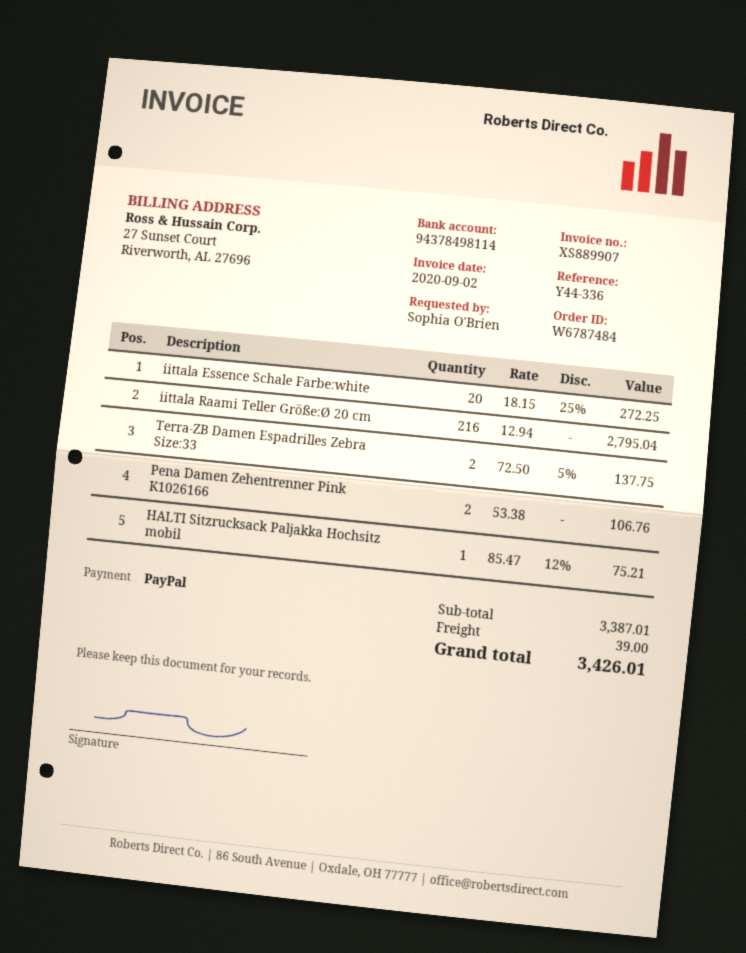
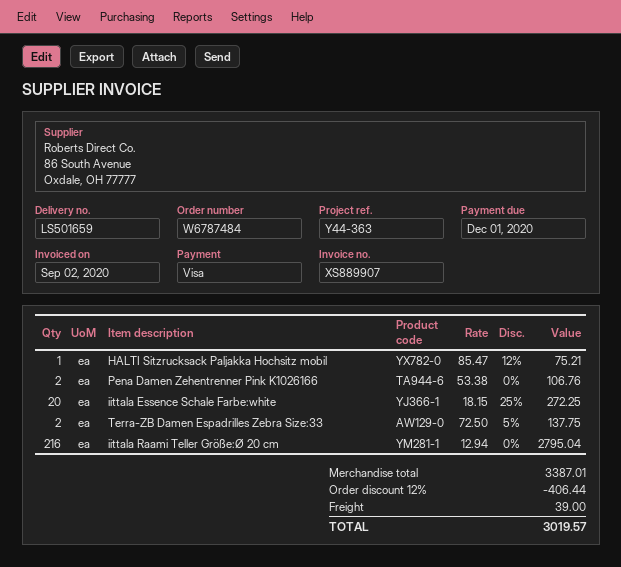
reference: Y44-336 -> Y44-363
payment method: PayPal -> Visa
discount: none -> 12% = 406.44
total: 3426.01 -> 3019.57

